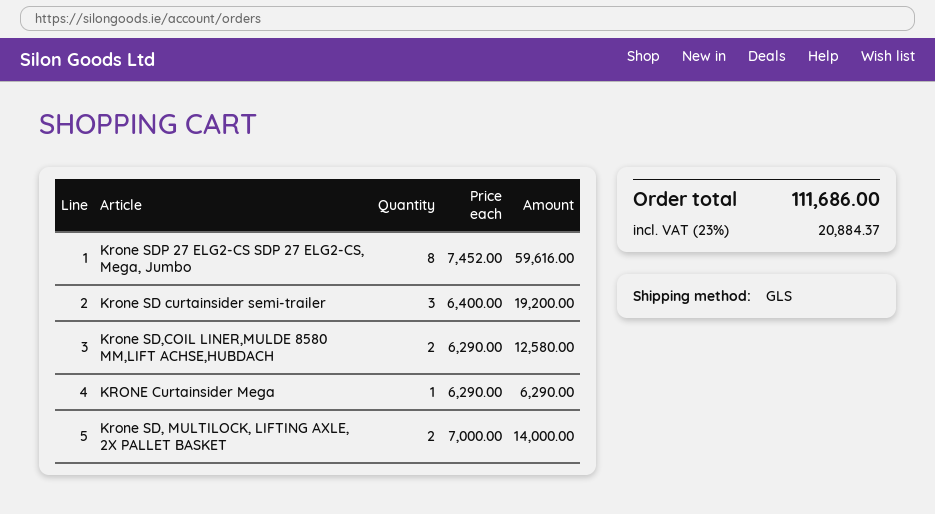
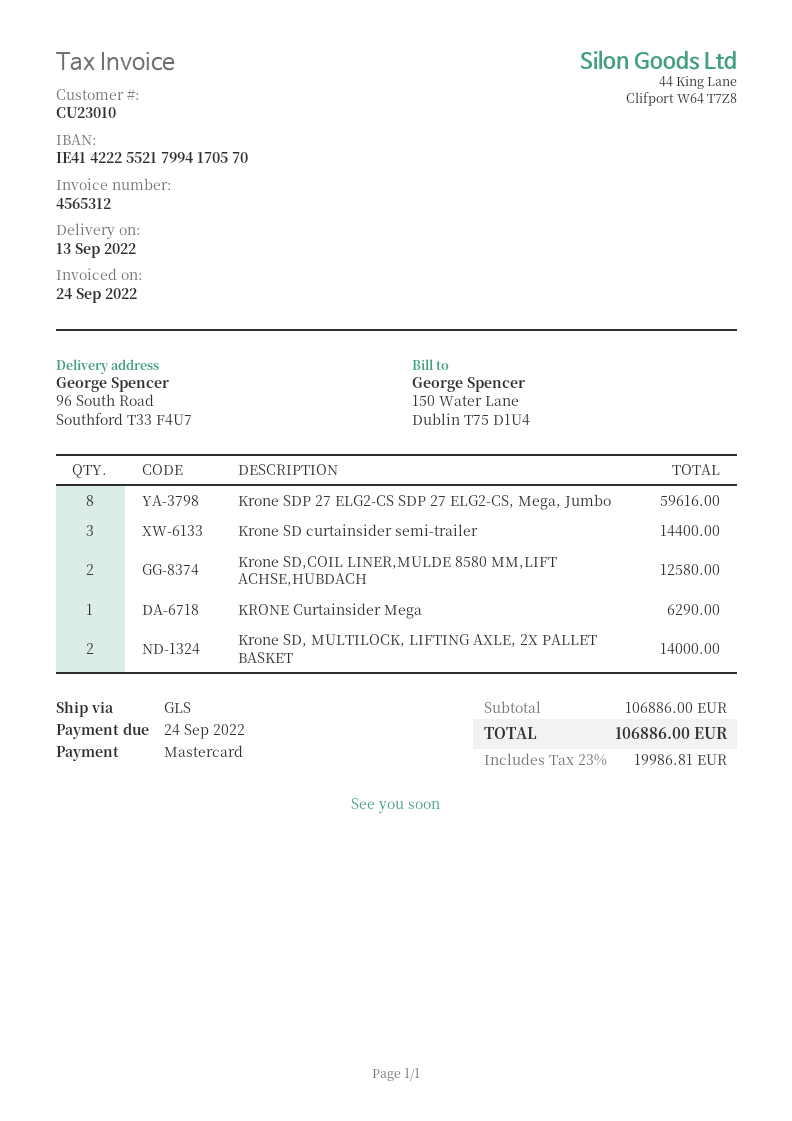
Krone SD curtainsider semi-trailer: 3 for 19200.00 -> 3 for 14400.00
tax: 23% = 20884.37 -> 23% = 19986.81
total: 111686.00 -> 106886.00

